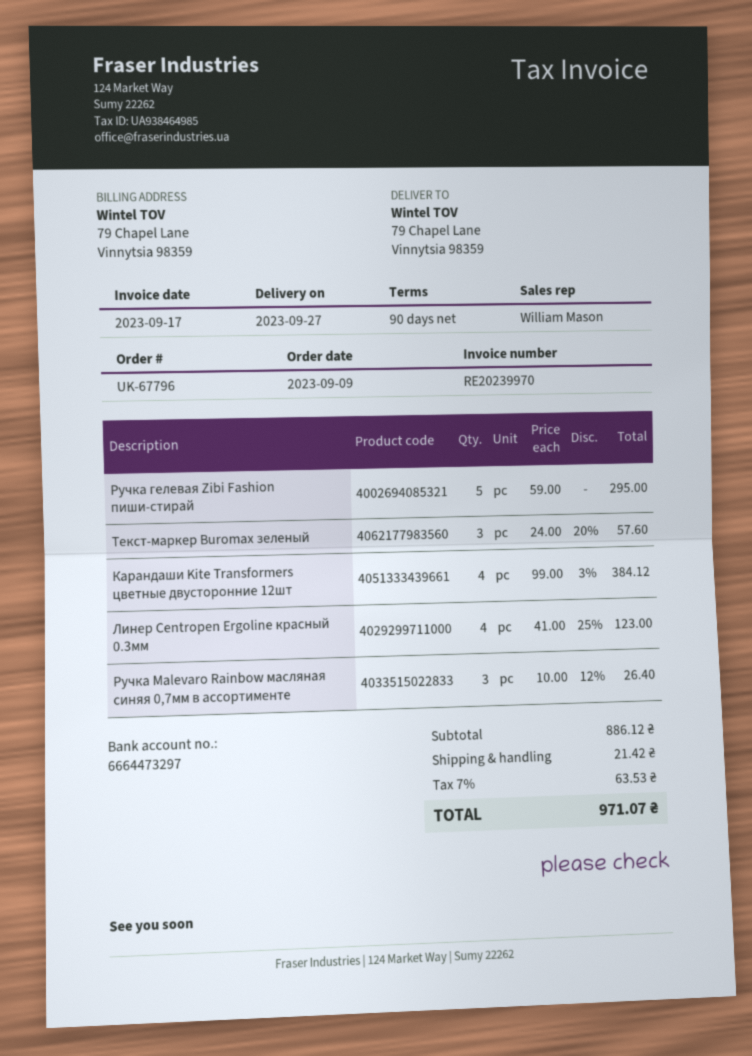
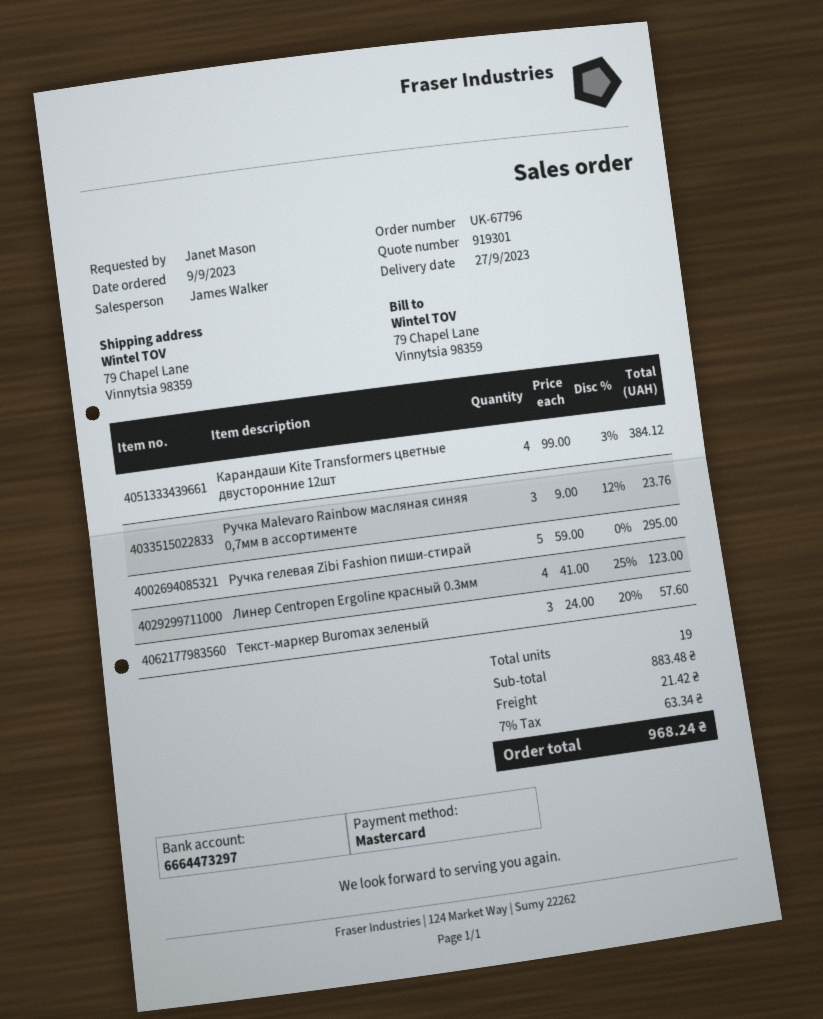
sales rep: William Mason -> James Walker
Ручка Malevaro Rainbow масляная синяя 0,7мм в ассортименте: 3 x 10.00 - 12% = 26.40 -> 3 x 9.00 - 12% = 23.76
subtotal: 886.12 -> 883.48
tax: 7% = 63.53 -> 7% = 63.34
total: 971.07 -> 968.24

